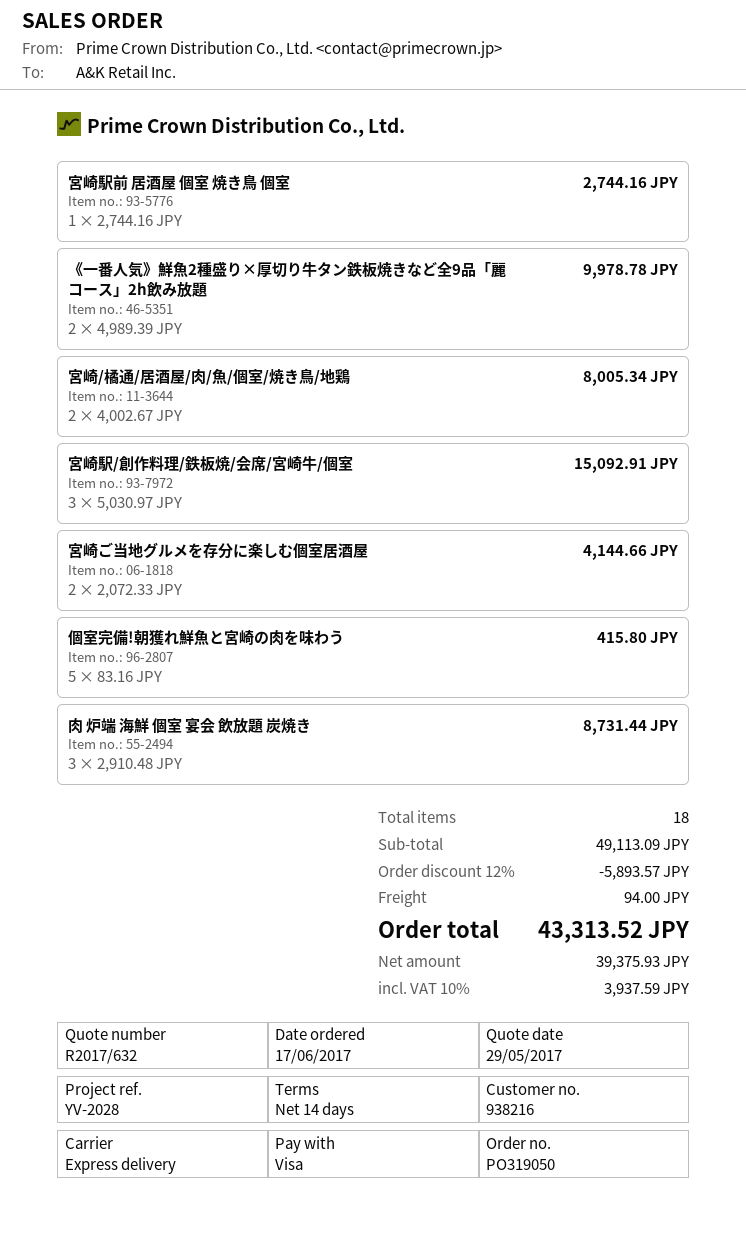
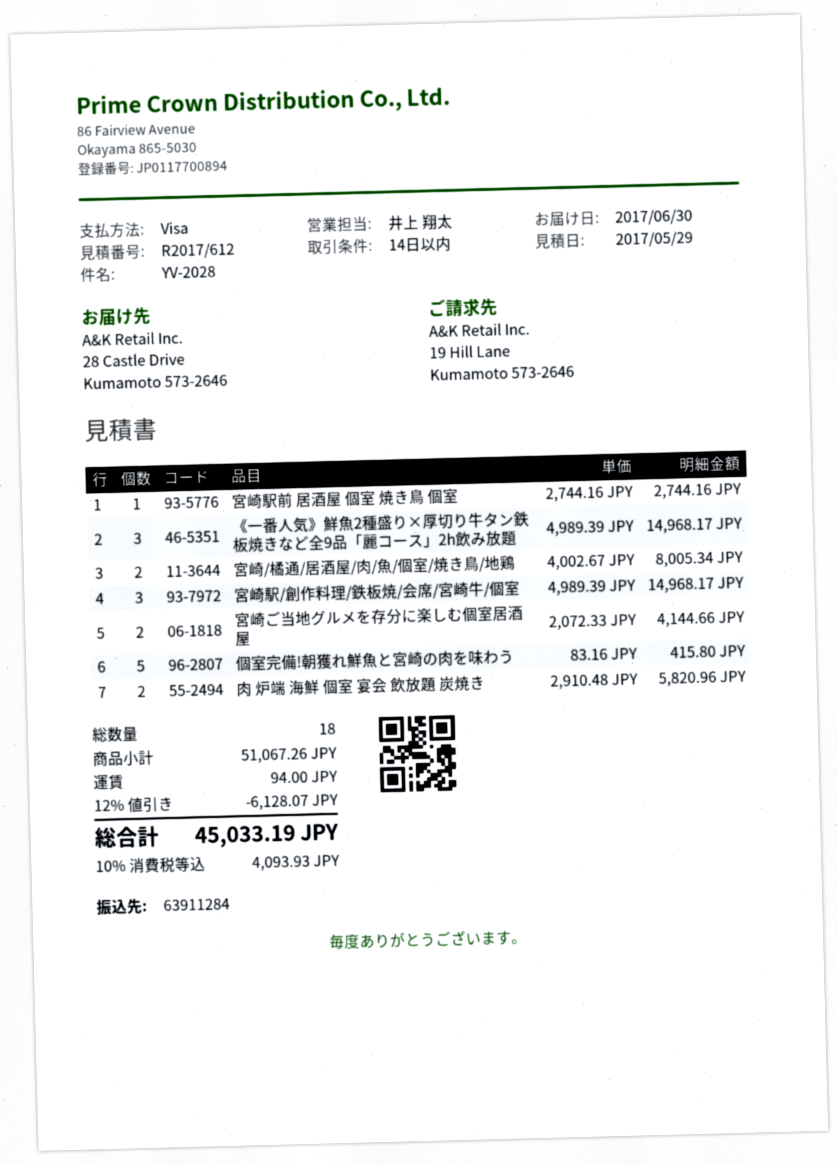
quote number: R2017/632 -> R2017/612
《一番人気》鮮魚2種盛り×厚切り牛タン鉄板焼きなど全9品「麗コース」2h飲み放題: 2 x 4989.39 = 9978.78 -> 3 x 4989.39 = 14968.17
宮崎駅/創作料理/鉄板焼/会席/宮崎牛/個室: 3 x 5030.97 = 15092.91 -> 3 x 4989.39 = 14968.17
肉 炉端 海鮮 個室 宴会 飲放題 炭焼き: 3 x 2910.48 = 8731.44 -> 2 x 2910.48 = 5820.96
subtotal: 49113.09 -> 51067.26
discount: 12% = 5893.57 -> 12% = 6128.07
tax: 10% = 3937.59 -> 10% = 4093.93
total: 43313.52 -> 45033.19

